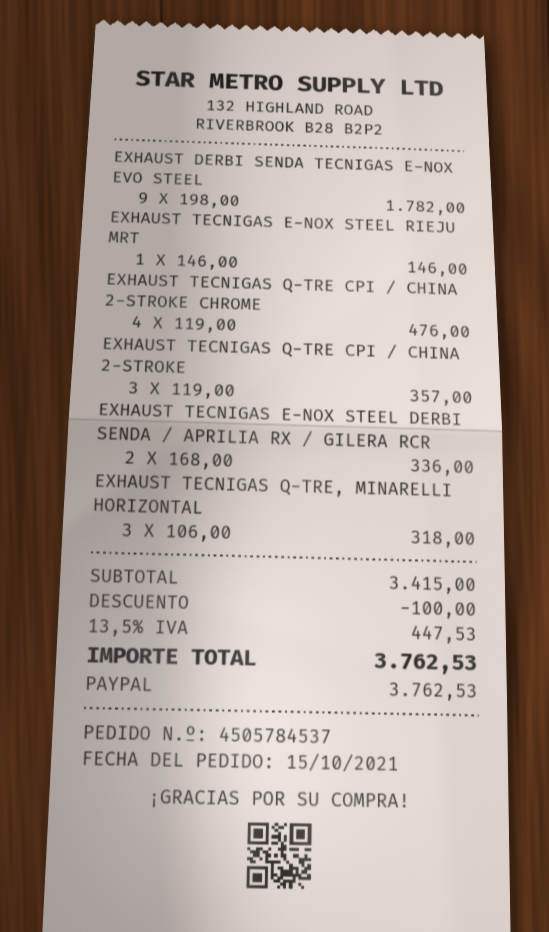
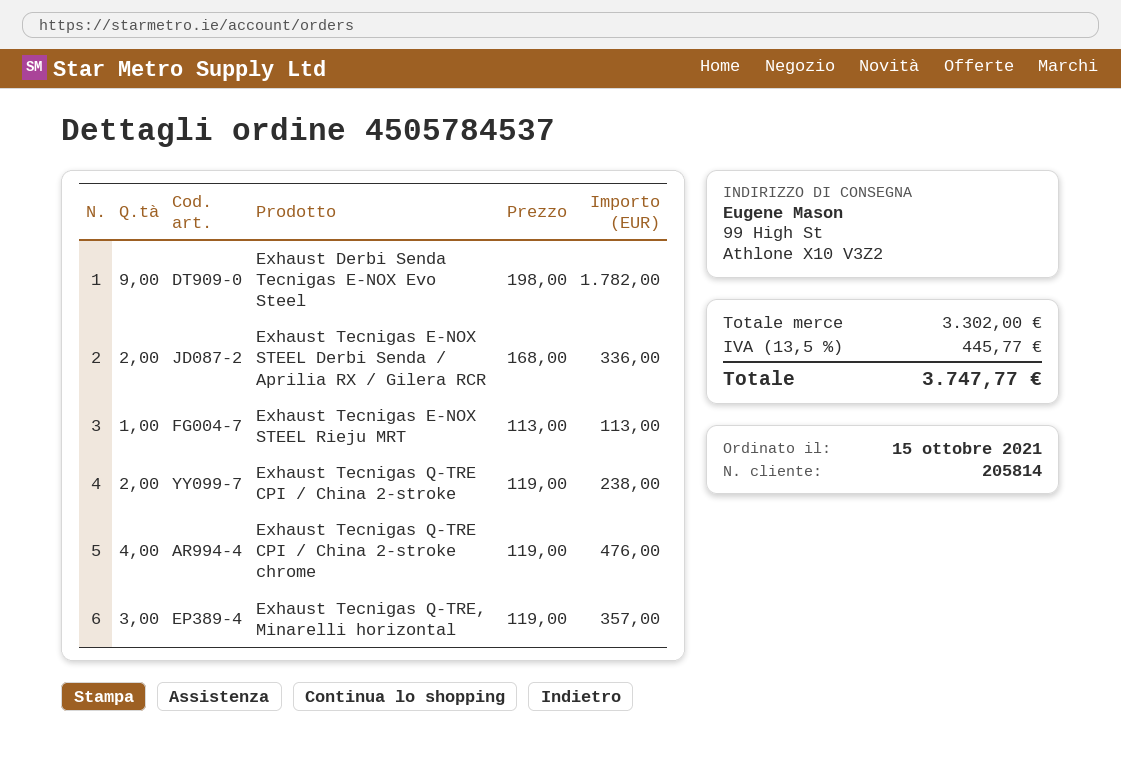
EXHAUST TECNIGAS E-NOX STEEL RIEJU MRT: 1 x 146.00 = 146.00 -> 1 x 113.00 = 113.00
EXHAUST TECNIGAS Q-TRE CPI / CHINA 2-STROKE: 3 x 119.00 = 357.00 -> 2 x 119.00 = 238.00
EXHAUST TECNIGAS Q-TRE, MINARELLI HORIZONTAL: 3 x 106.00 = 318.00 -> 3 x 119.00 = 357.00
subtotal: 3415.00 -> 3302.00
discount: 100.00 -> none
tax: 13.5% = 447.53 -> 13.5% = 445.77
total: 3762.53 -> 3747.77

